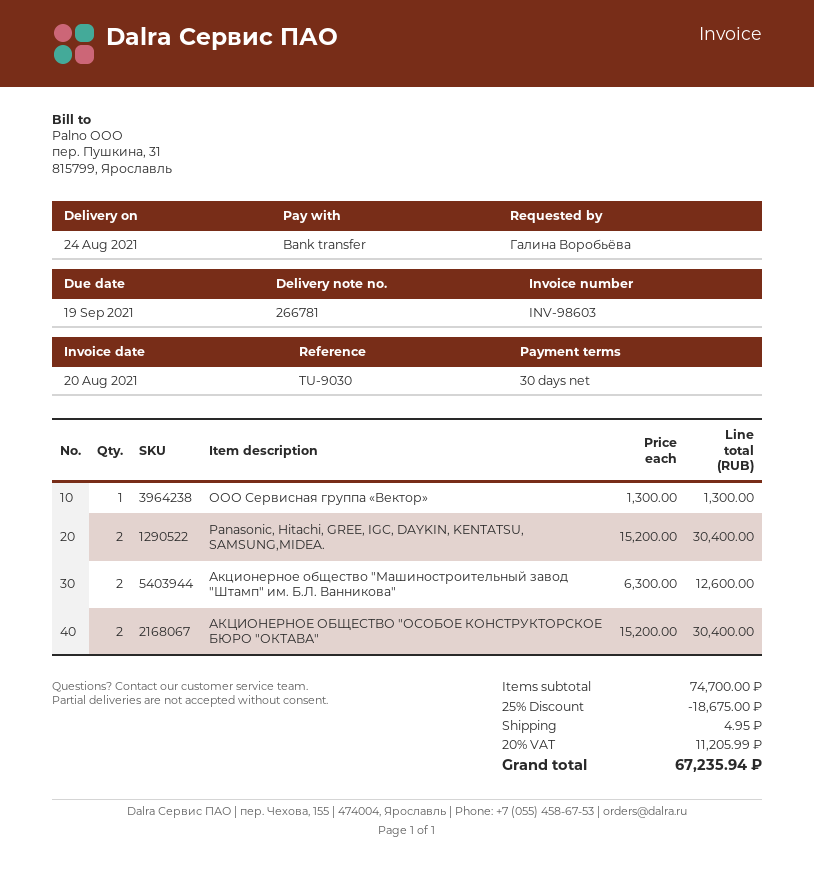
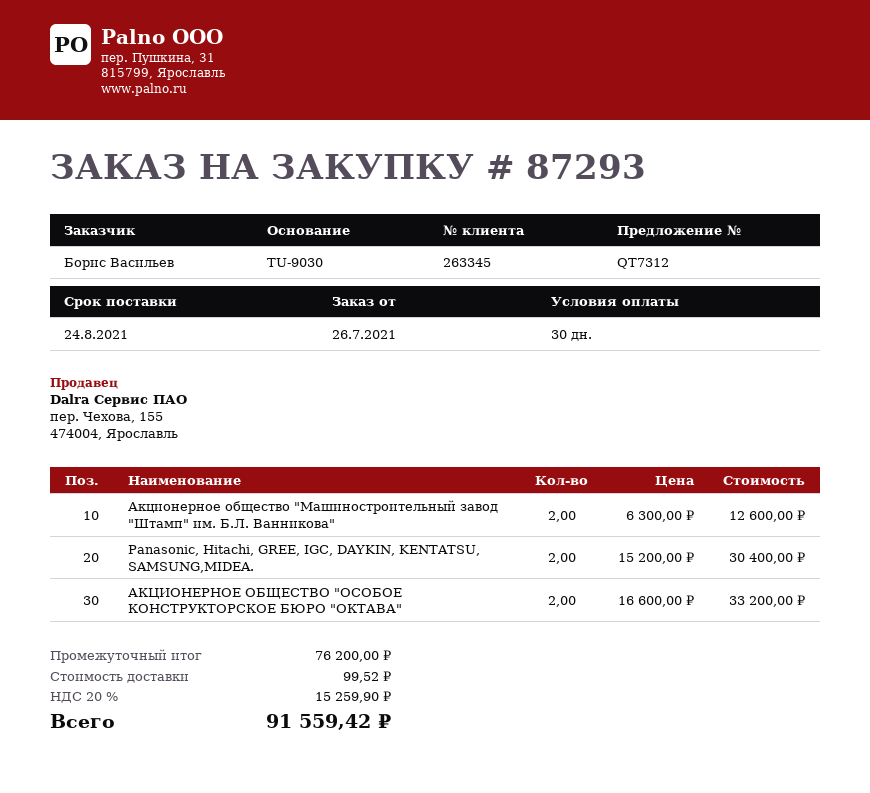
ordered by: Галина Воробьёва -> Борис Васильев
ООО Сервисная группа «Вектор»: 1 x 1300.00 = 1300.00 -> none
АКЦИОНЕРНОЕ ОБЩЕСТВО "ОСОБОЕ КОНСТРУКТОРСКОЕ БЮРО "ОКТАВА": 2 x 15200.00 = 30400.00 -> 2 x 16600.00 = 33200.00
subtotal: 74700.00 -> 76200.00
discount: 25% = 18675.00 -> none
shipping: 4.95 -> 99.52
tax: 20% = 11205.99 -> 20% = 15259.90
total: 67235.94 -> 91559.42

